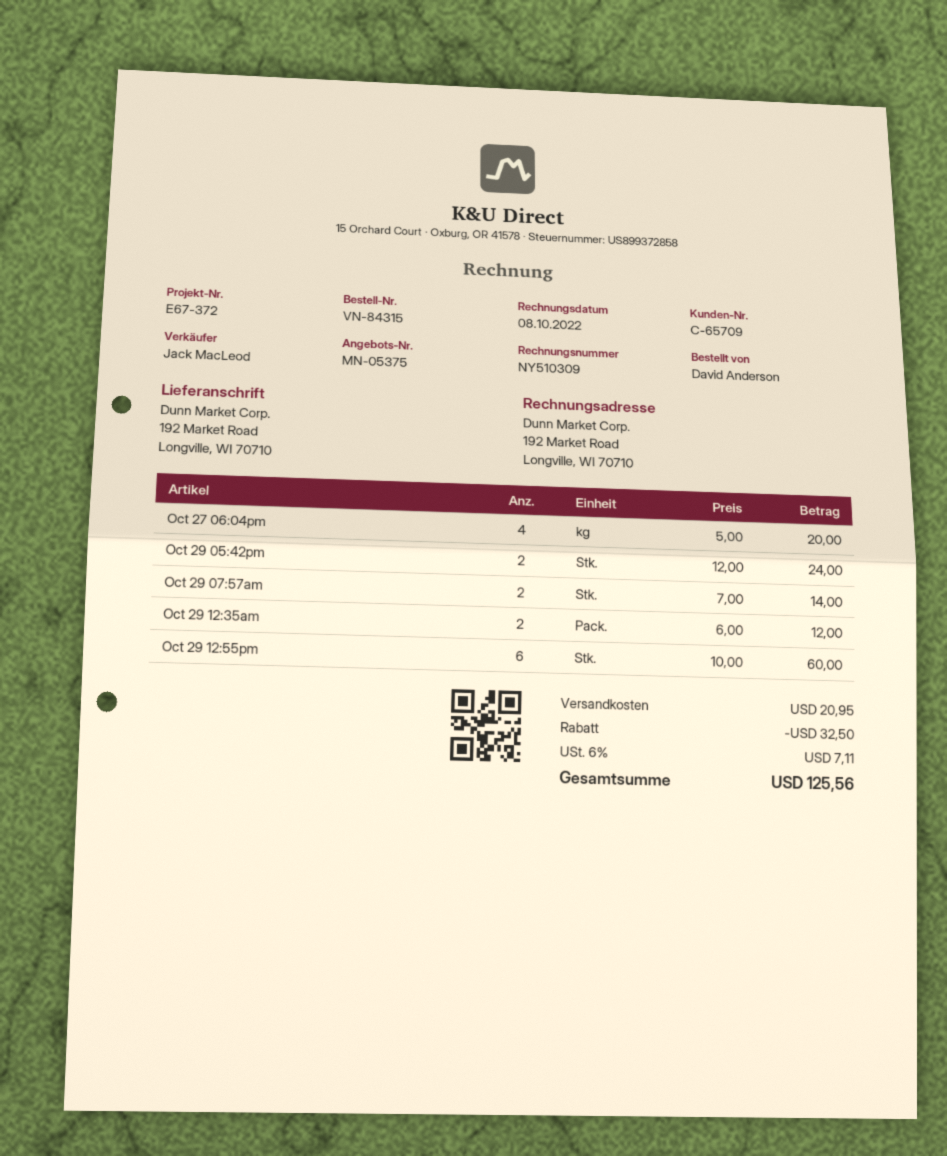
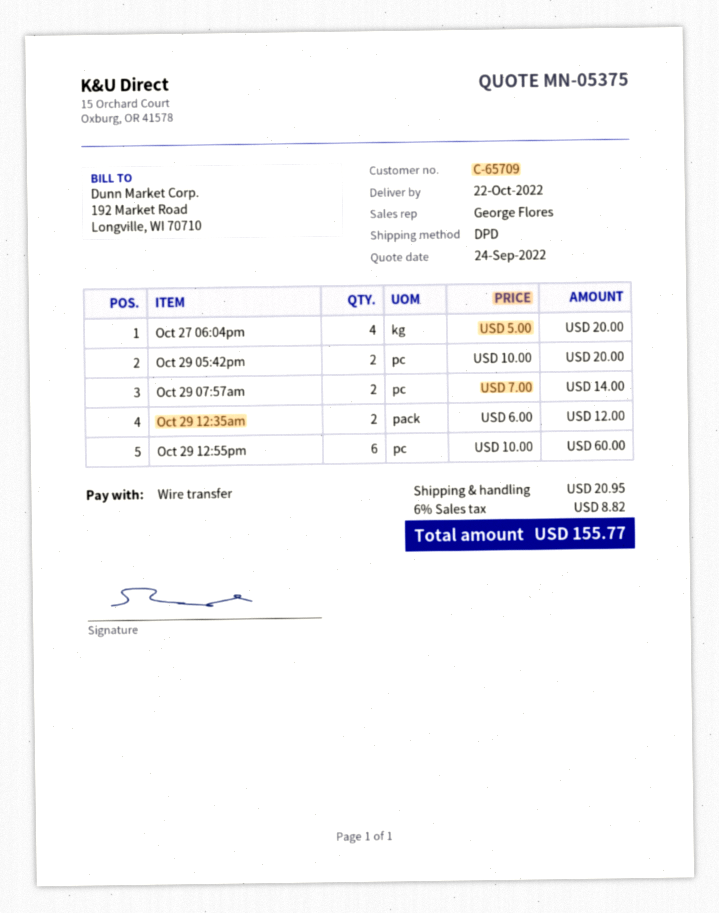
sales rep: Jack MacLeod -> George Flores
Oct 29 05:42pm: 2 x 12.00 = 24.00 -> 2 x 10.00 = 20.00
discount: 32.50 -> none
tax: 6% = 7.11 -> 6% = 8.82
total: 125.56 -> 155.77

